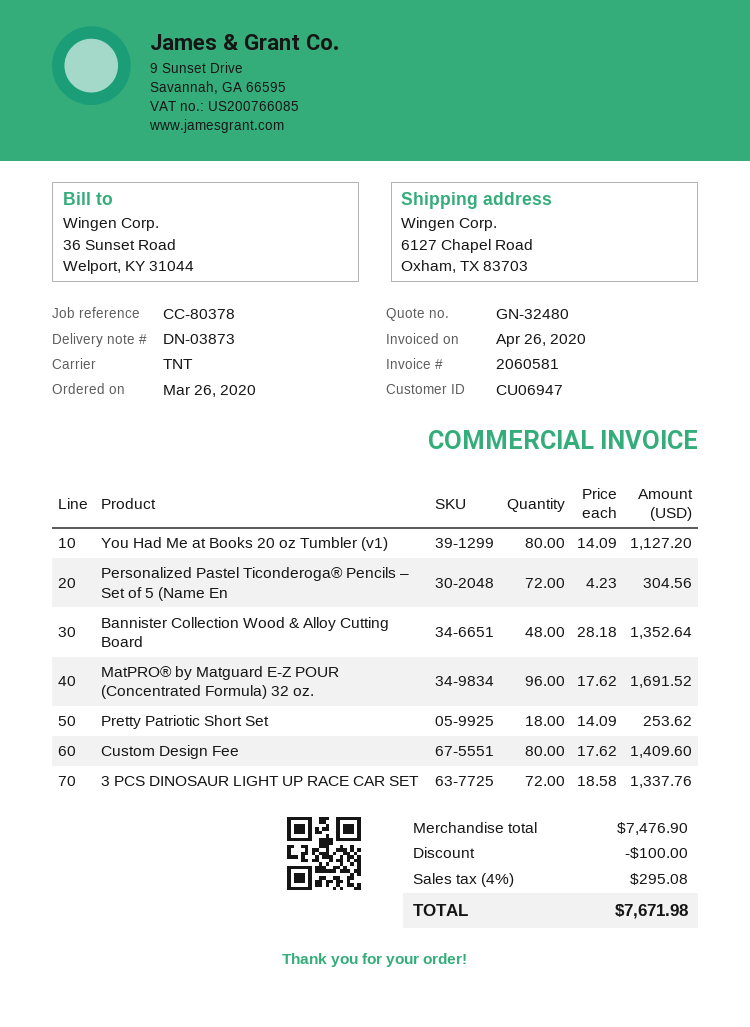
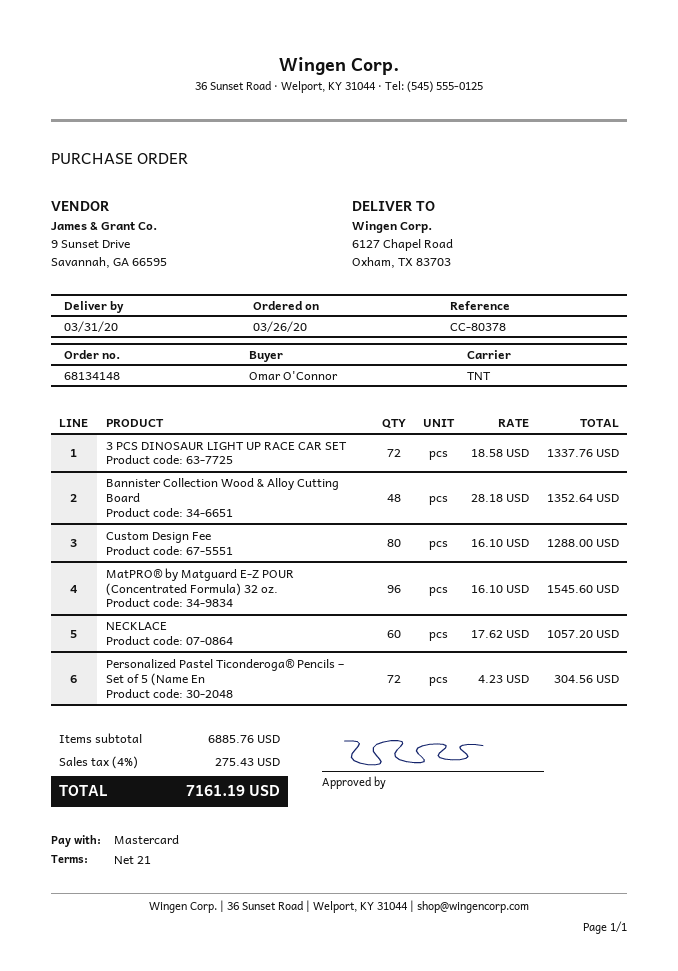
You Had Me at Books 20 oz Tumbler (v1): 80 x 14.09 = 1127.20 -> none
MatPRO® by Matguard E-Z POUR (Concentrated Formula) 32 oz.: 96 x 17.62 = 1691.52 -> 96 x 16.10 = 1545.60
Pretty Patriotic Short Set: 18 x 14.09 = 253.62 -> none
Custom Design Fee: 80 x 17.62 = 1409.60 -> 80 x 16.10 = 1288.00
NECKLACE: none -> 60 x 17.62 = 1057.20
subtotal: 7476.90 -> 6885.76
discount: 100.00 -> none
tax: 4% = 295.08 -> 4% = 275.43
total: 7671.98 -> 7161.19

